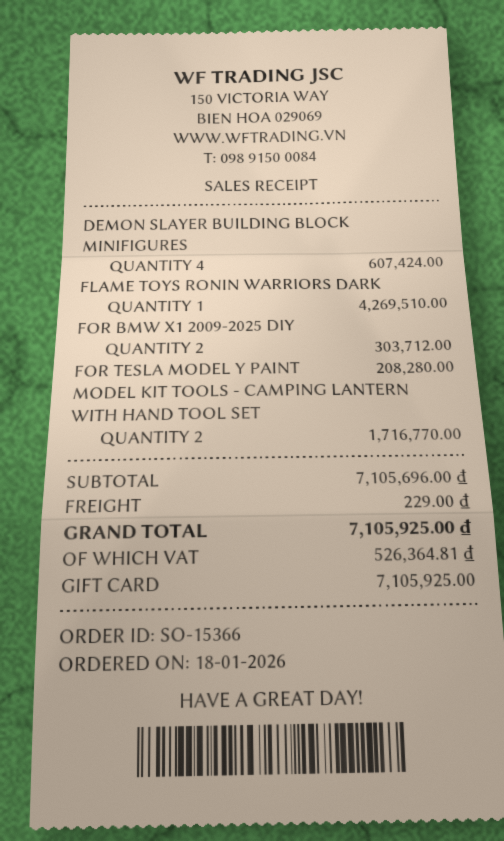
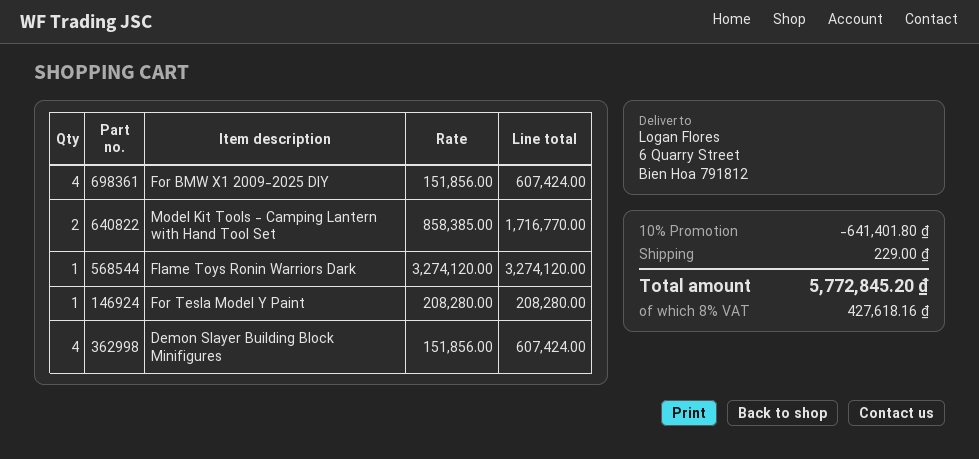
FLAME TOYS RONIN WARRIORS DARK: 1 for 4269510.00 -> 1 for 3274120.00
FOR BMW X1 2009-2025 DIY: 2 for 303712.00 -> 4 for 607424.00
discount: none -> 10% = 641401.80
tax: 526364.81 -> 427618.16
total: 7105925.00 -> 5772845.20

